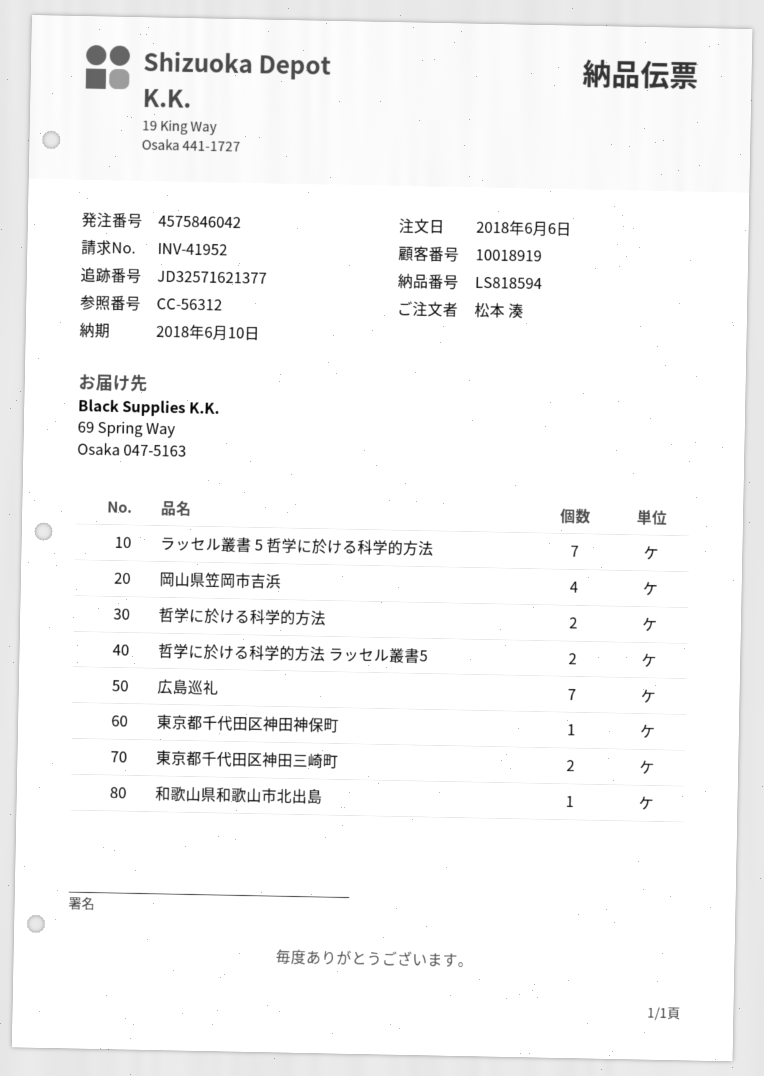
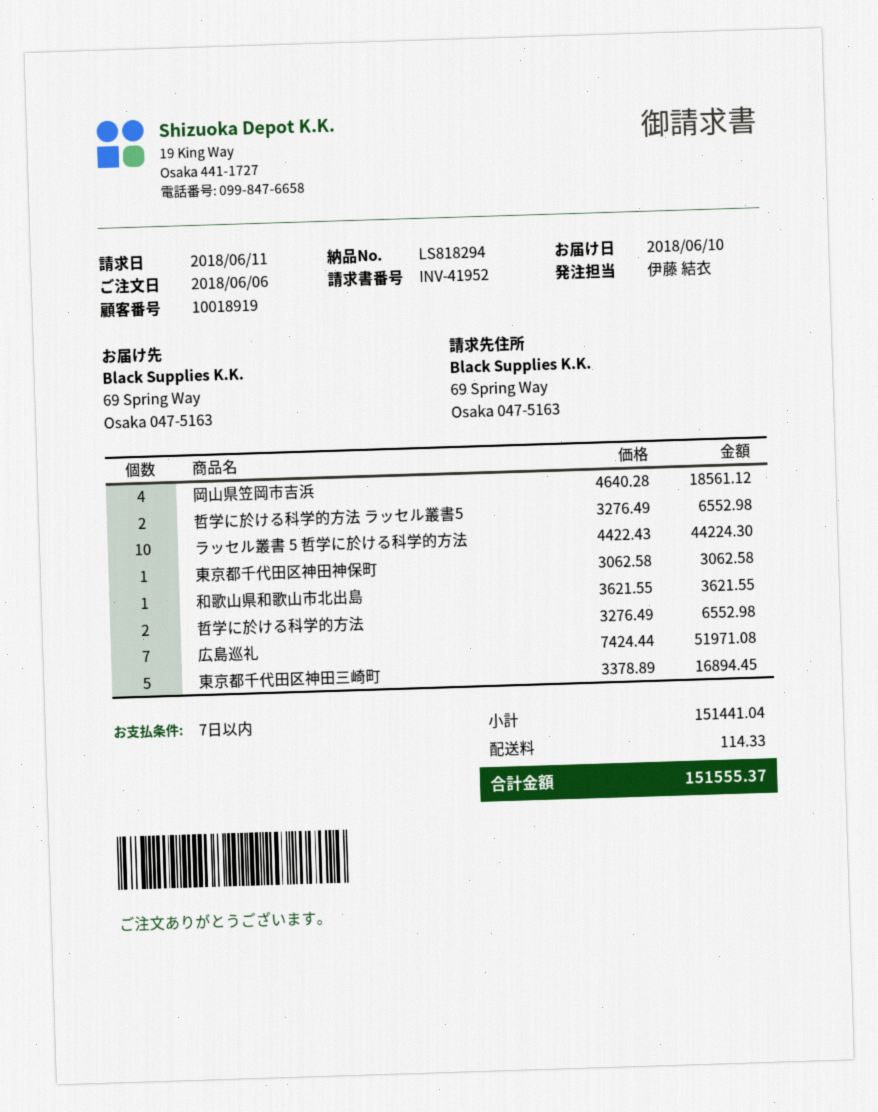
delivery note number: LS818594 -> LS818294
ordered by: 松本 湊 -> 伊藤 結衣
ラッセル叢書 5 哲学に於ける科学的方法: 7 -> 10
東京都千代田区神田三崎町: 2 -> 5

